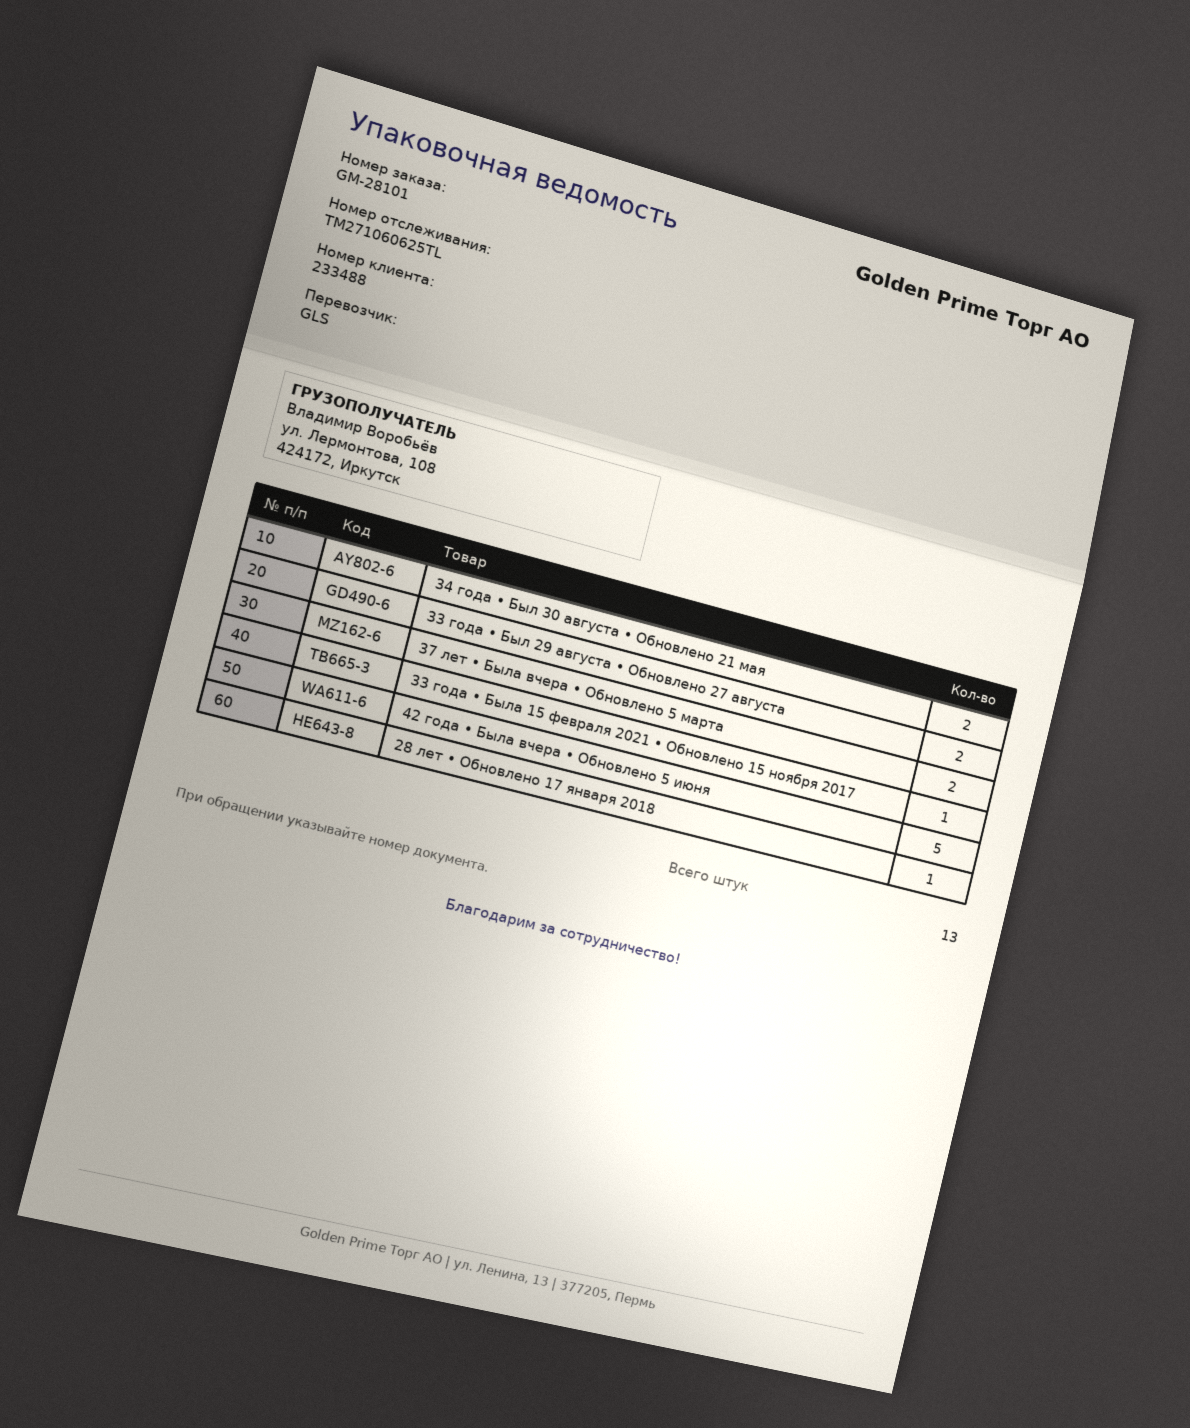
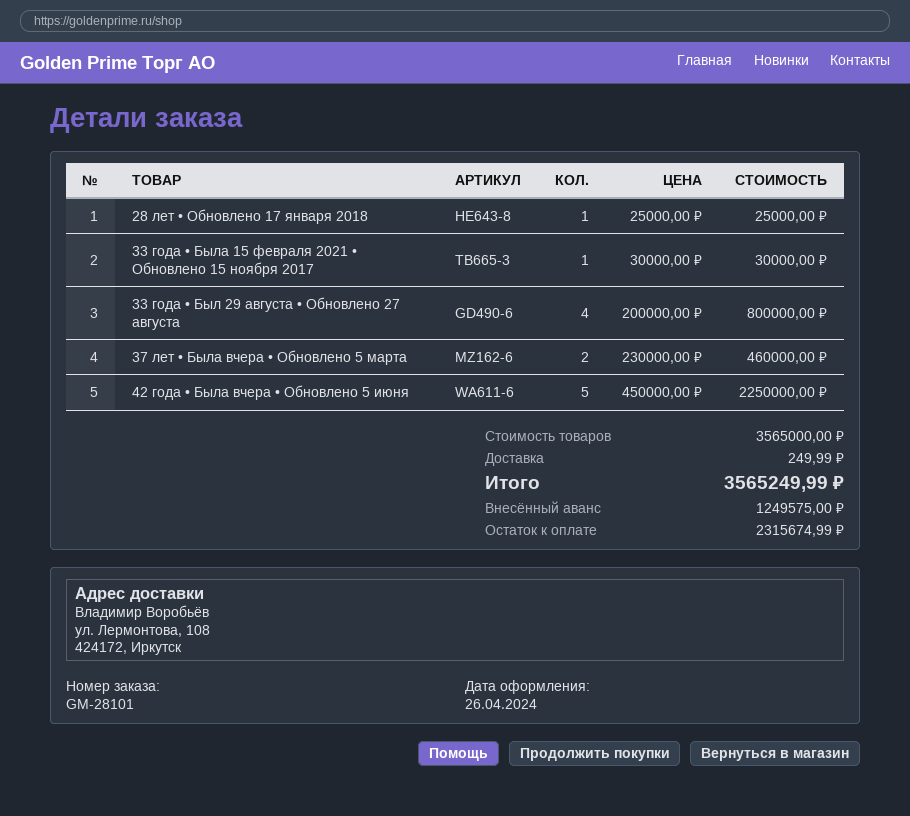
34 года • Был 30 августа • Обновлено 21 мая: 2 -> none
33 года • Был 29 августа • Обновлено 27 августа: 2 -> 4

